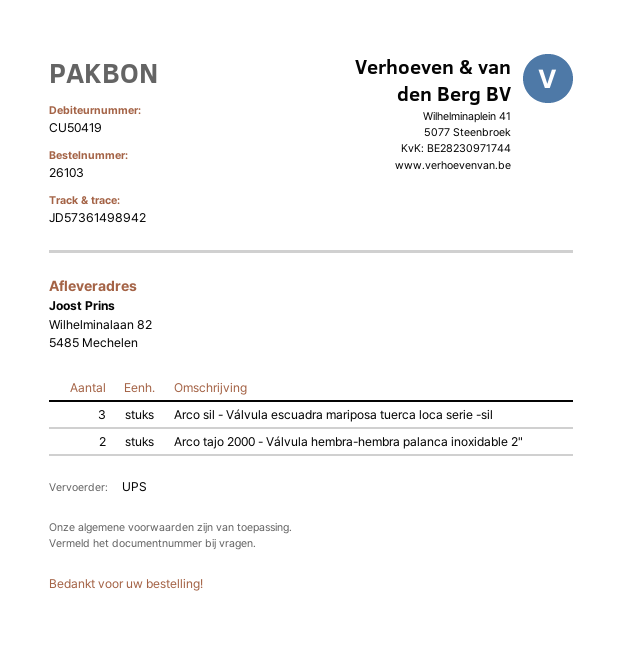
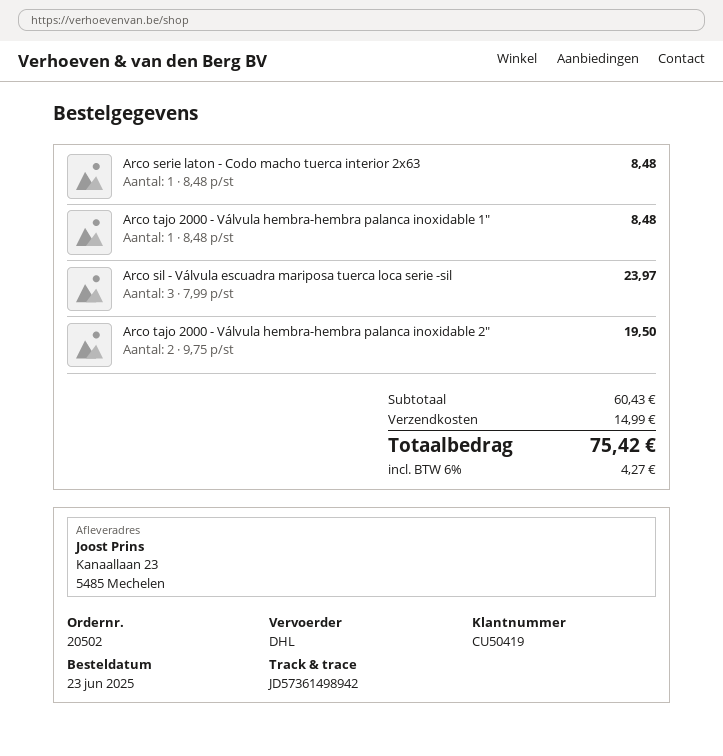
order number: 26103 -> 20502
shipping method: UPS -> DHL
ship to: Wilhelminalaan 82, 5485 Mechelen -> Kanaallaan 23, 5485 Mechelen
Arco serie laton - Codo macho tuerca interior 2x63: none -> 1
Arco tajo 2000 - Válvula hembra-hembra palanca inoxidable 1": none -> 1

